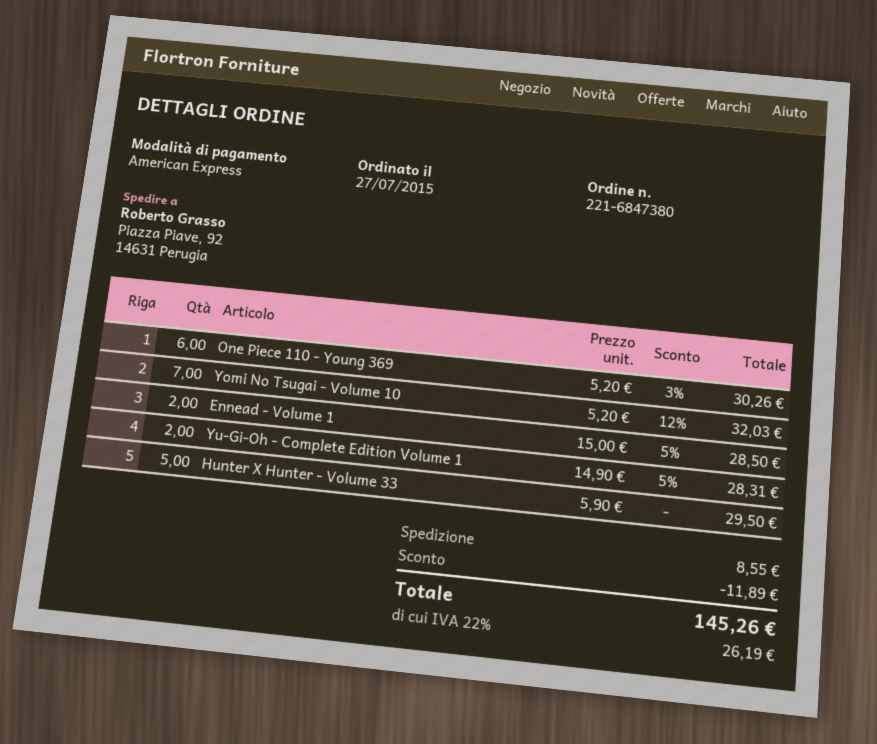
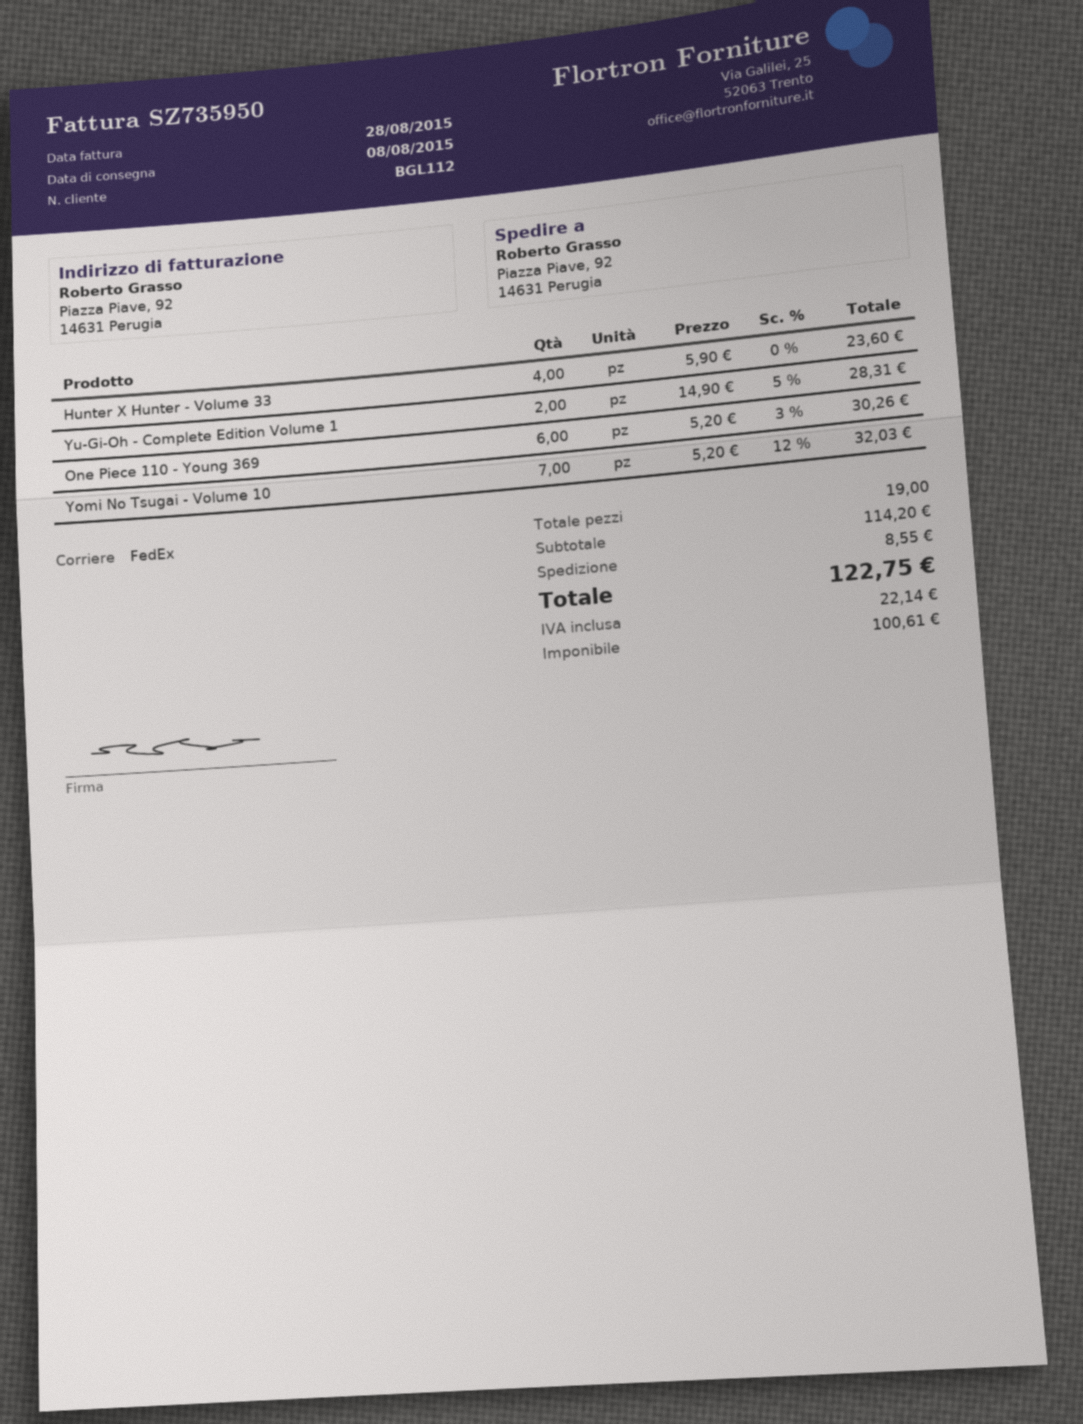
Ennead - Volume 1: 2 x 15.00 - 5% = 28.50 -> none
Hunter X Hunter - Volume 33: 5 x 5.90 = 29.50 -> 4 x 5.90 = 23.60
discount: 11.89 -> none
tax: 26.19 -> 22.14
total: 145.26 -> 122.75

